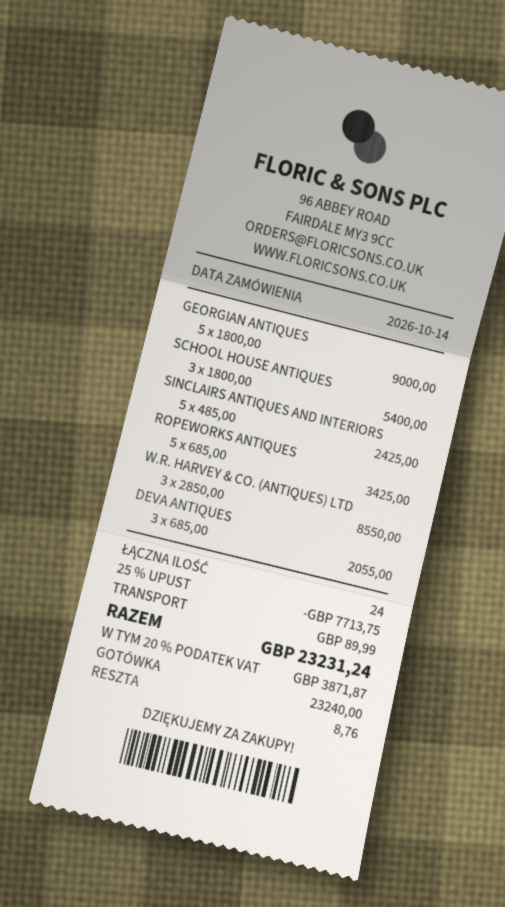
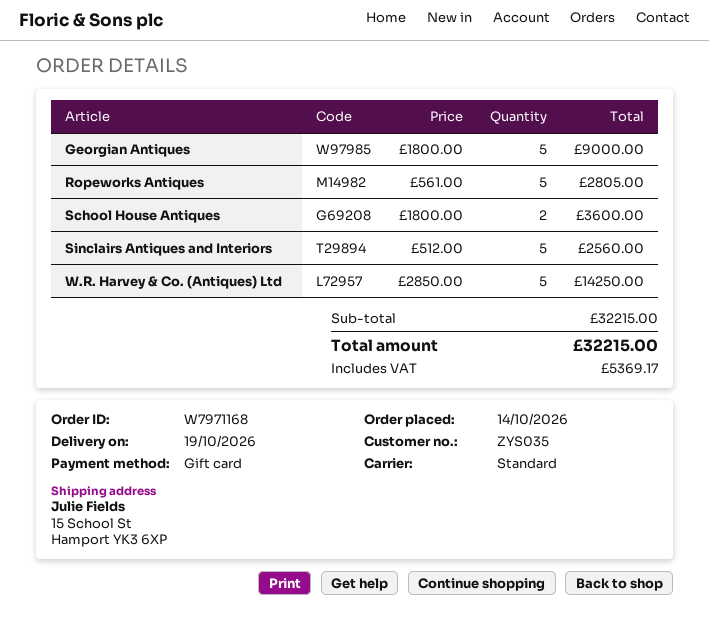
payment method: cash -> gift card
SCHOOL HOUSE ANTIQUES: 3 x 1800.00 = 5400.00 -> 2 x 1800.00 = 3600.00
SINCLAIRS ANTIQUES AND INTERIORS: 5 x 485.00 = 2425.00 -> 5 x 512.00 = 2560.00
ROPEWORKS ANTIQUES: 5 x 685.00 = 3425.00 -> 5 x 561.00 = 2805.00
W.R. HARVEY & CO. (ANTIQUES) LTD: 3 x 2850.00 = 8550.00 -> 5 x 2850.00 = 14250.00
DEVA ANTIQUES: 3 x 685.00 = 2055.00 -> none
discount: 25% = 7713.75 -> none
shipping: 89.99 -> none
tax: 3871.87 -> 5369.17
total: 23231.24 -> 32215.00

